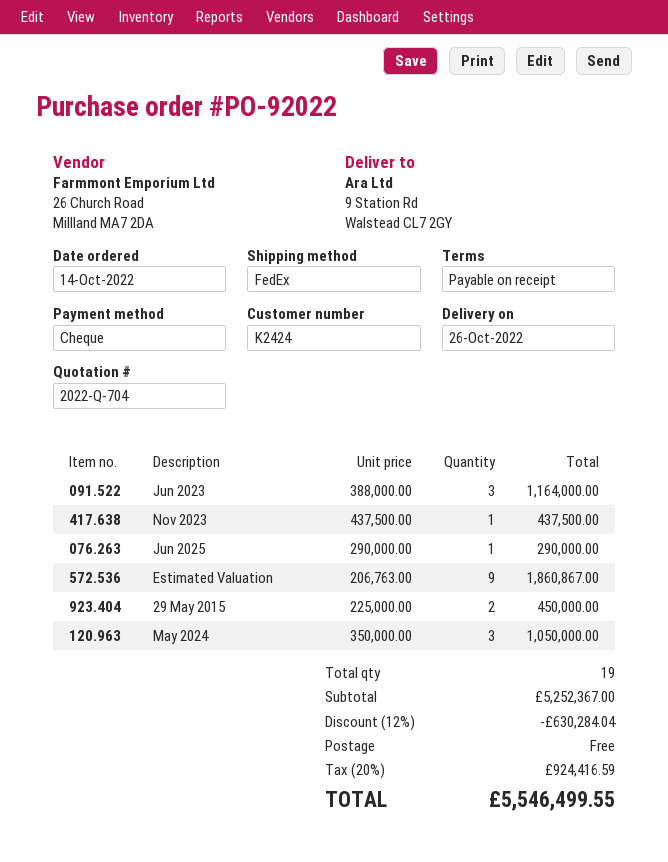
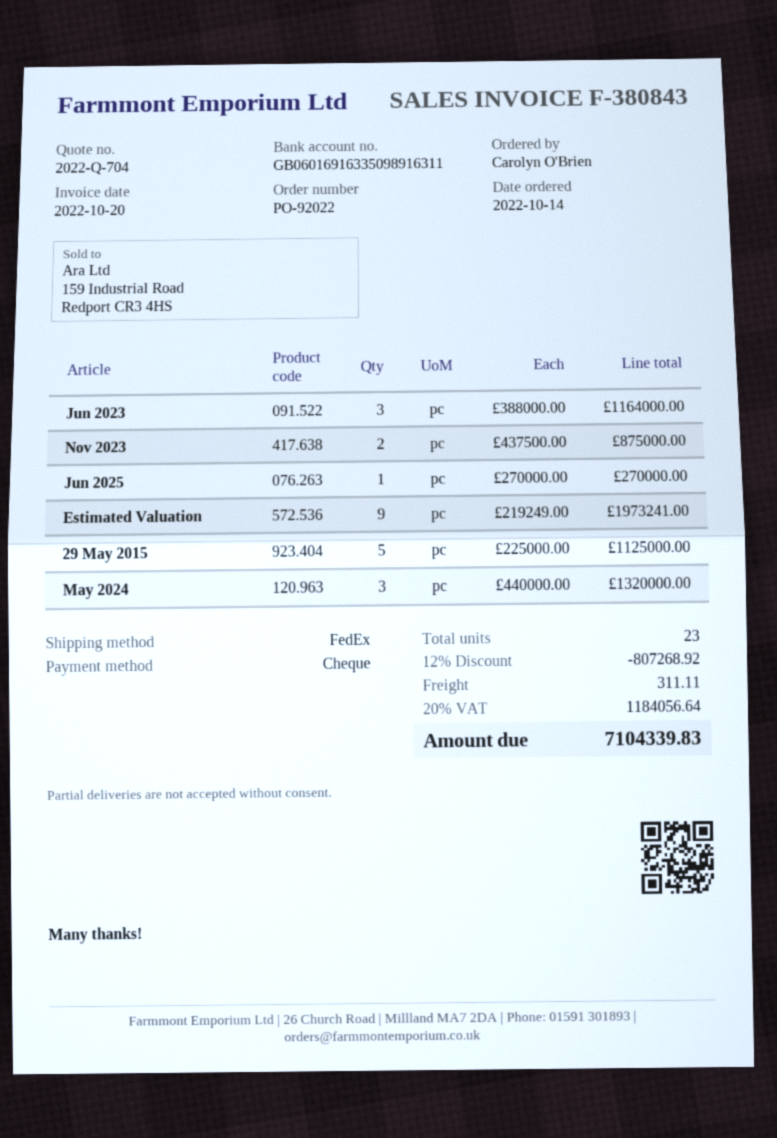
Nov 2023: 1 x 437500.00 = 437500.00 -> 2 x 437500.00 = 875000.00
Jun 2025: 1 x 290000.00 = 290000.00 -> 1 x 270000.00 = 270000.00
Estimated Valuation: 9 x 206763.00 = 1860867.00 -> 9 x 219249.00 = 1973241.00
29 May 2015: 2 x 225000.00 = 450000.00 -> 5 x 225000.00 = 1125000.00
May 2024: 3 x 350000.00 = 1050000.00 -> 3 x 440000.00 = 1320000.00
total quantity: 19 -> 23
discount: 12% = 630284.04 -> 12% = 807268.92
shipping: 0.00 -> 311.11
tax: 20% = 924416.59 -> 20% = 1184056.64
total: 5546499.55 -> 7104339.83

